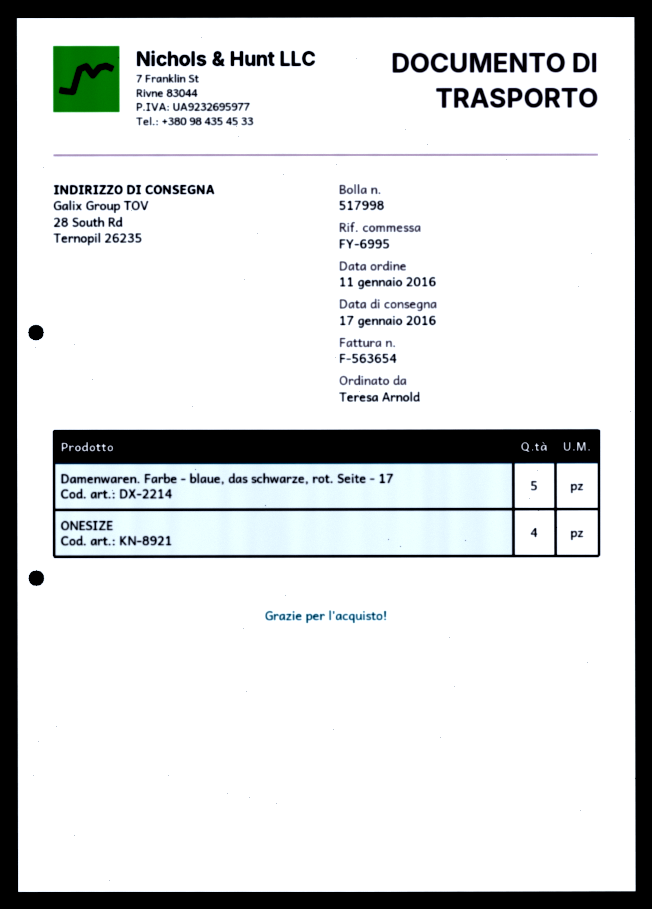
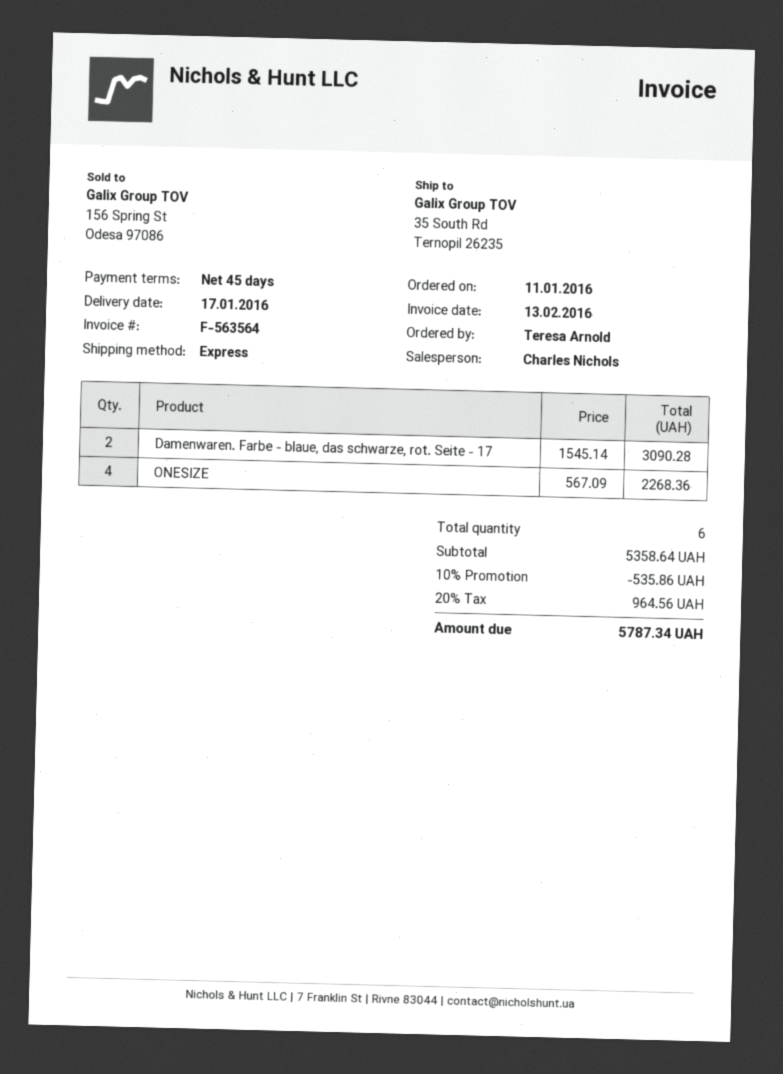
invoice number: F-563654 -> F-563564
ship to: 28 South Rd, Ternopil 26235 -> 35 South Rd, Ternopil 26235
Damenwaren. Farbe - blaue, das schwarze, rot. Seite - 17: 5 -> 2

